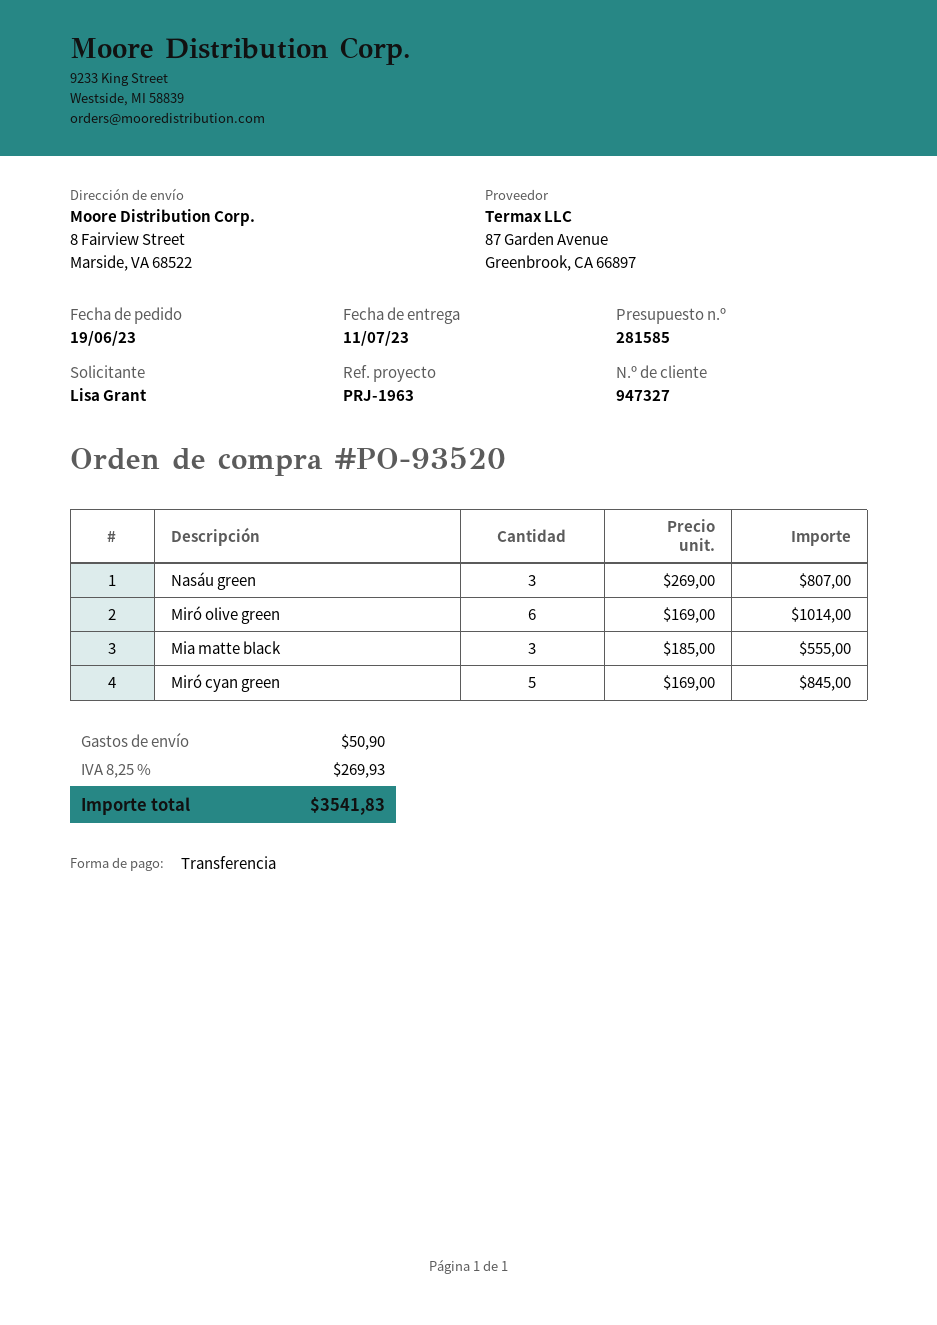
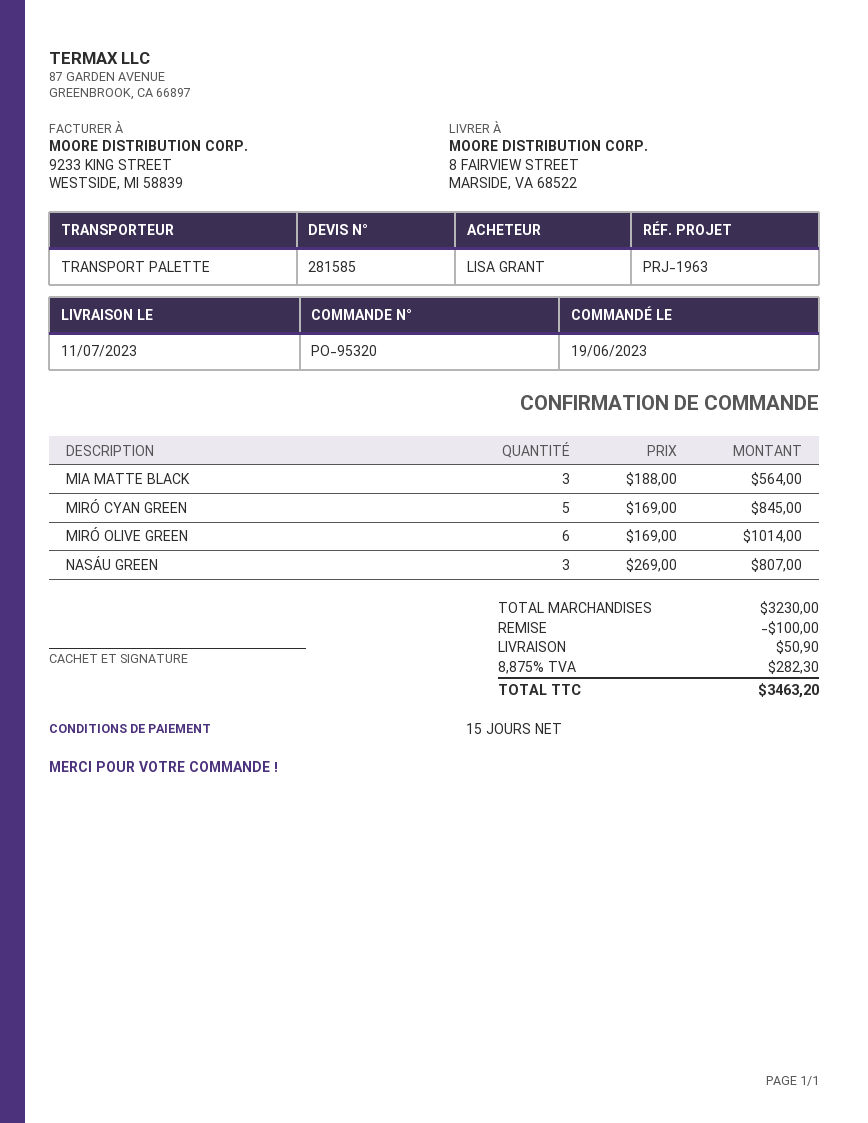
order number: PO-93520 -> PO-95320
Mia matte black: 3 x 185.00 = 555.00 -> 3 x 188.00 = 564.00
discount: none -> 100.00
tax: 8.25% = 269.93 -> 8.875% = 282.30
total: 3541.83 -> 3463.20

